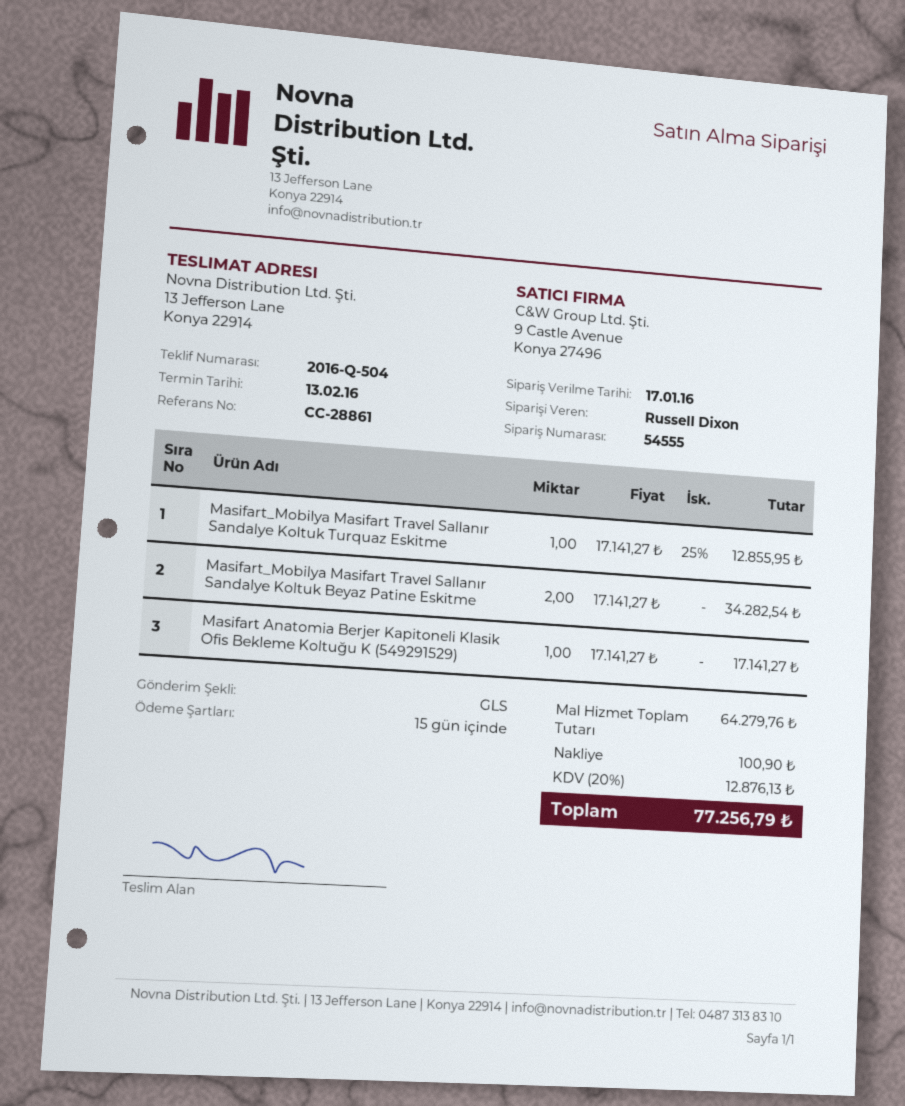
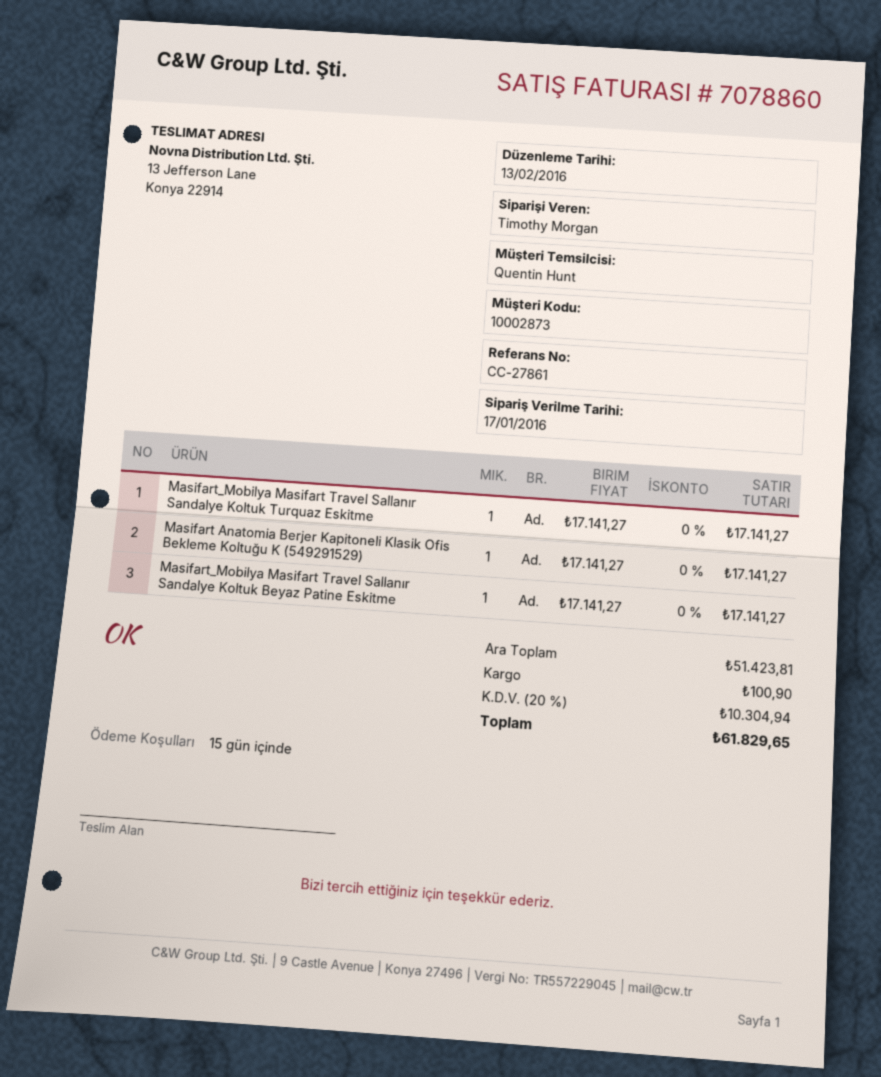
reference: CC-28861 -> CC-27861
ordered by: Russell Dixon -> Timothy Morgan
Masifart_Mobilya Masifart Travel Sallanır Sandalye Koltuk Turquaz Eskitme: 1 x 17141.27 - 25% = 12855.95 -> 1 x 17141.27 = 17141.27
Masifart_Mobilya Masifart Travel Sallanır Sandalye Koltuk Beyaz Patine Eskitme: 2 x 17141.27 = 34282.54 -> 1 x 17141.27 = 17141.27
subtotal: 64279.76 -> 51423.81
tax: 20% = 12876.13 -> 20% = 10304.94
total: 77256.79 -> 61829.65

